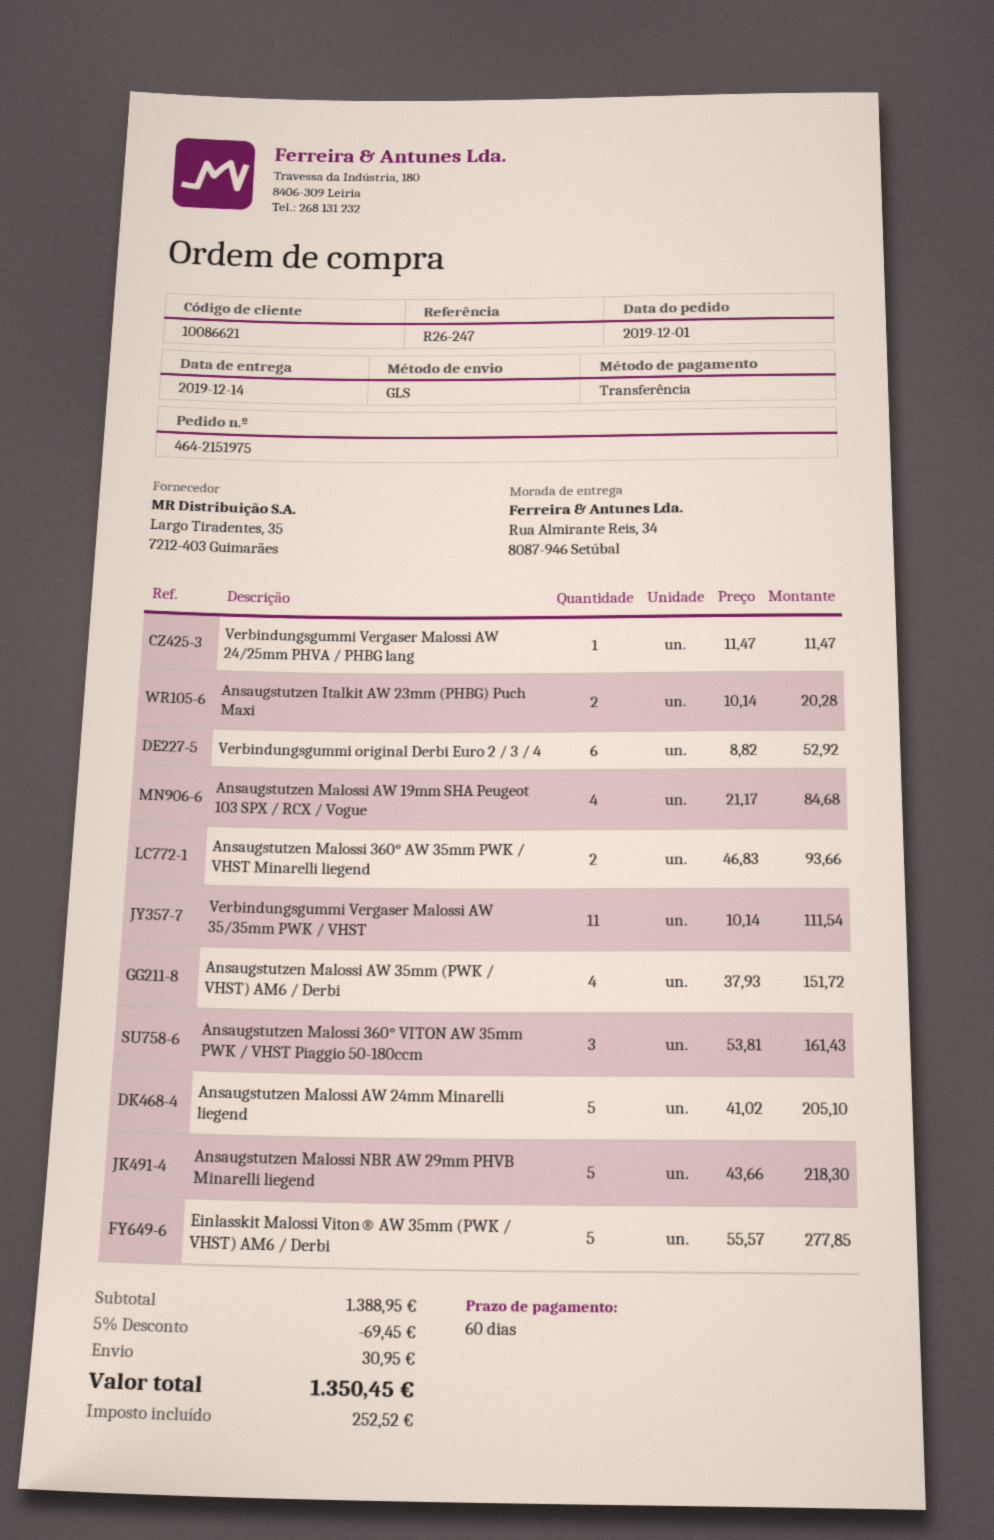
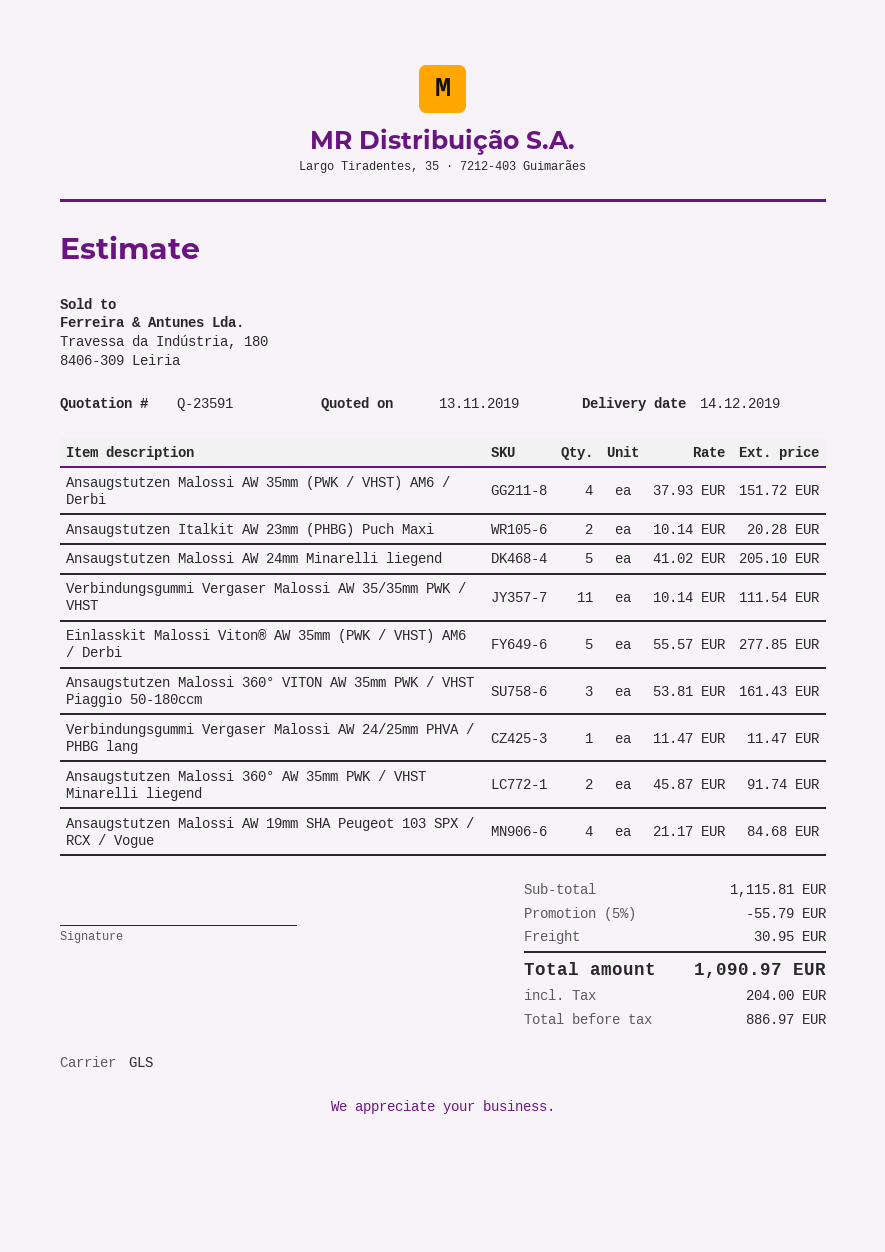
Verbindungsgummi original Derbi Euro 2 / 3 / 4: 6 x 8.82 = 52.92 -> none
Ansaugstutzen Malossi 360° AW 35mm PWK / VHST Minarelli liegend: 2 x 46.83 = 93.66 -> 2 x 45.87 = 91.74
Ansaugstutzen Malossi NBR AW 29mm PHVB Minarelli liegend: 5 x 43.66 = 218.30 -> none
subtotal: 1388.95 -> 1115.81
discount: 5% = 69.45 -> 5% = 55.79
tax: 252.52 -> 204.00
total: 1350.45 -> 1090.97

